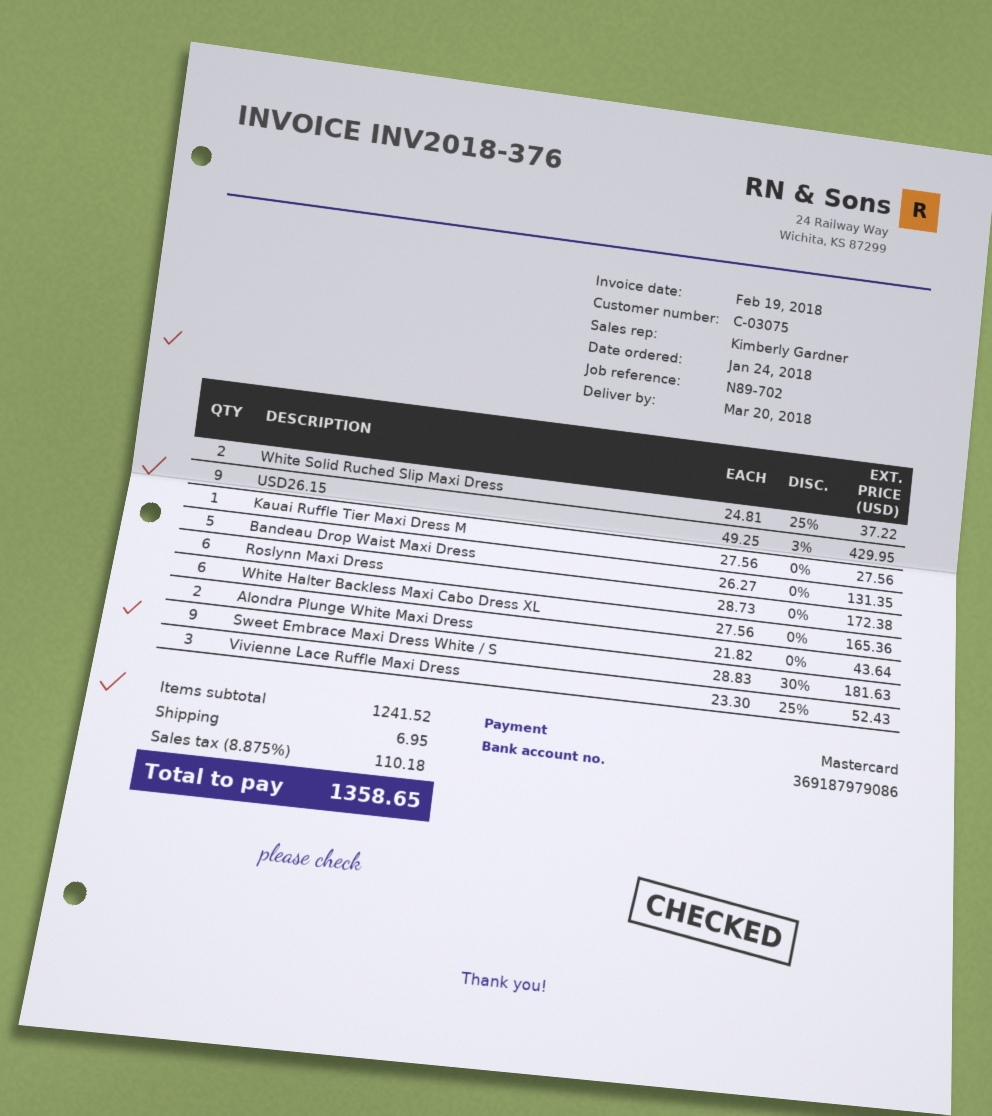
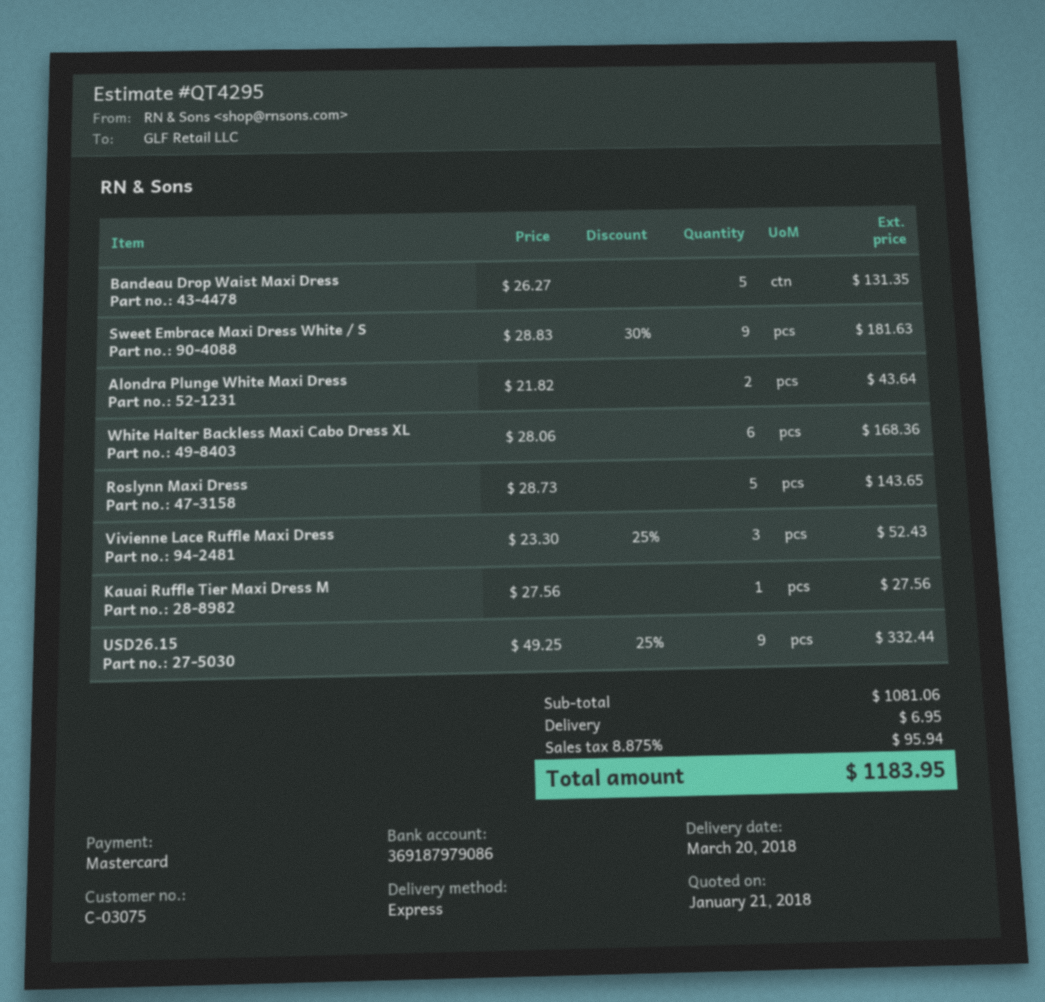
White Solid Ruched Slip Maxi Dress: 2 x 24.81 - 25% = 37.22 -> none
USD26.15: 9 x 49.25 - 3% = 429.95 -> 9 x 49.25 - 25% = 332.44
Roslynn Maxi Dress: 6 x 28.73 = 172.38 -> 5 x 28.73 = 143.65
White Halter Backless Maxi Cabo Dress XL: 6 x 27.56 = 165.36 -> 6 x 28.06 = 168.36
subtotal: 1241.52 -> 1081.06
tax: 8.875% = 110.18 -> 8.875% = 95.94
total: 1358.65 -> 1183.95

